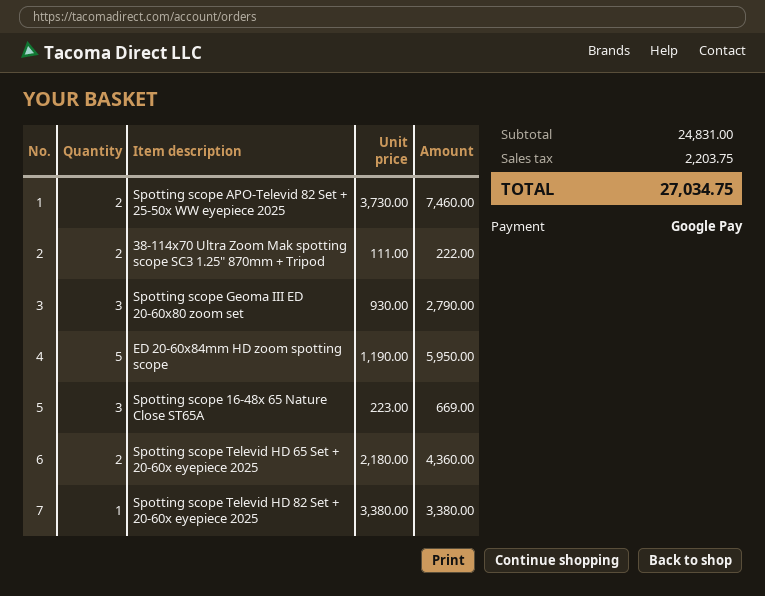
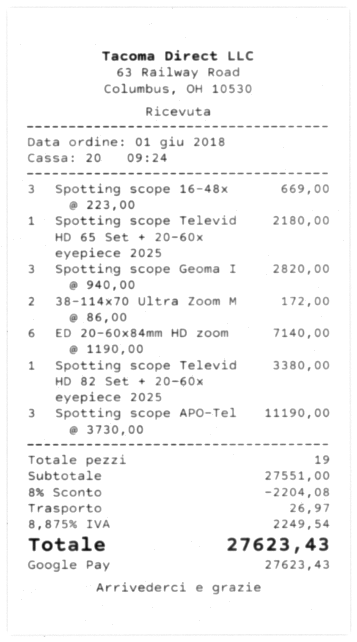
Spotting scope APO-Televid 82 Set + 25-50x WW eyepiece 2025: 2 x 3730.00 = 7460.00 -> 3 x 3730.00 = 11190.00
38-114x70 Ultra Zoom Mak spotting scope SC3 1.25" 870mm + Tripod: 2 x 111.00 = 222.00 -> 2 x 86.00 = 172.00
Spotting scope Geoma III ED 20-60x80 zoom set: 3 x 930.00 = 2790.00 -> 3 x 940.00 = 2820.00
ED 20-60x84mm HD zoom spotting scope: 5 x 1190.00 = 5950.00 -> 6 x 1190.00 = 7140.00
Spotting scope Televid HD 65 Set + 20-60x eyepiece 2025: 2 x 2180.00 = 4360.00 -> 1 x 2180.00 = 2180.00
subtotal: 24831.00 -> 27551.00
discount: none -> 8% = 2204.08
shipping: none -> 26.97
tax: 2203.75 -> 2249.54
total: 27034.75 -> 27623.43

